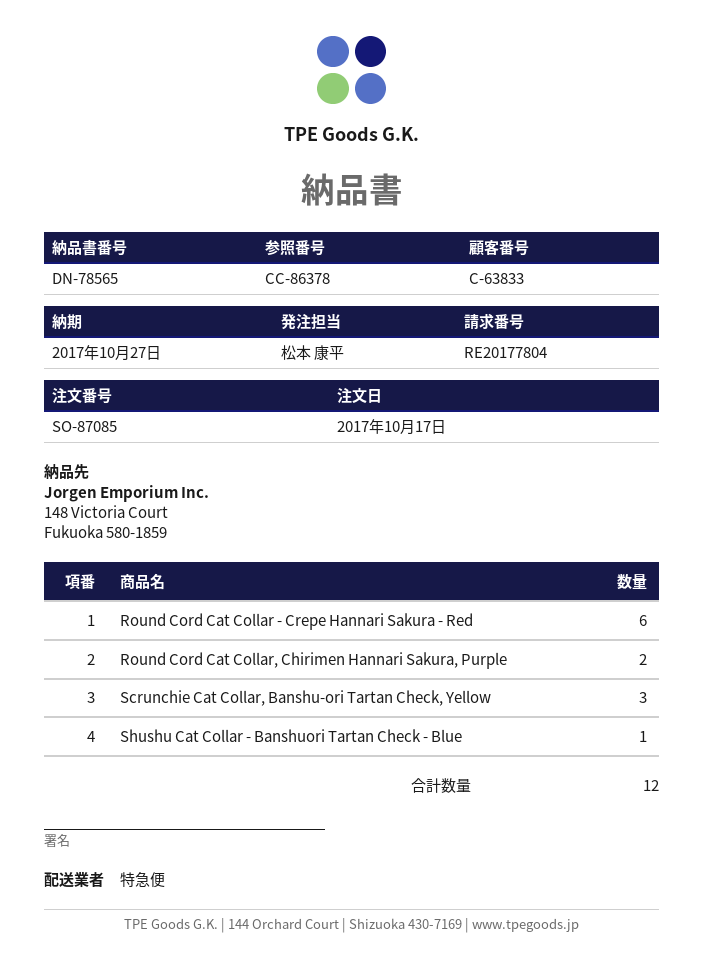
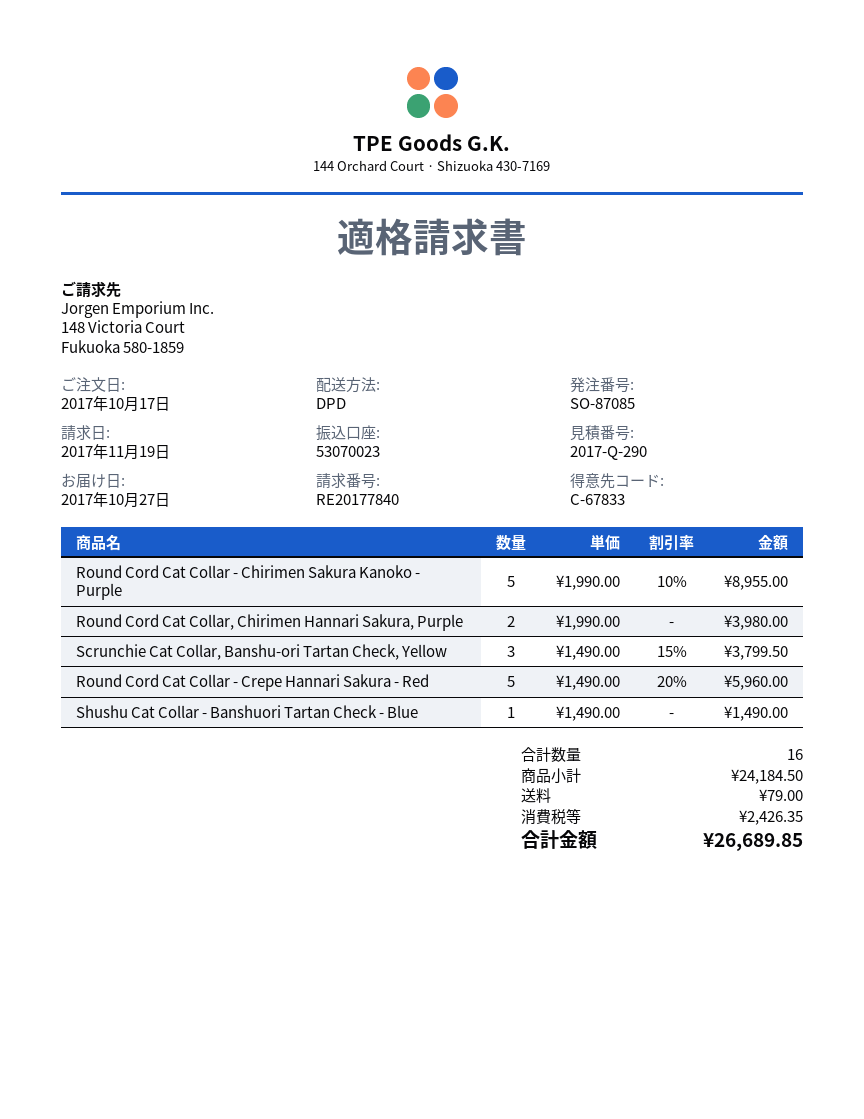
invoice number: RE20177804 -> RE20177840
customer number: C-63833 -> C-67833
shipping method: express -> DPD
Round Cord Cat Collar - Crepe Hannari Sakura - Red: 6 -> 5
Round Cord Cat Collar - Chirimen Sakura Kanoko - Purple: none -> 5
total quantity: 12 -> 16

